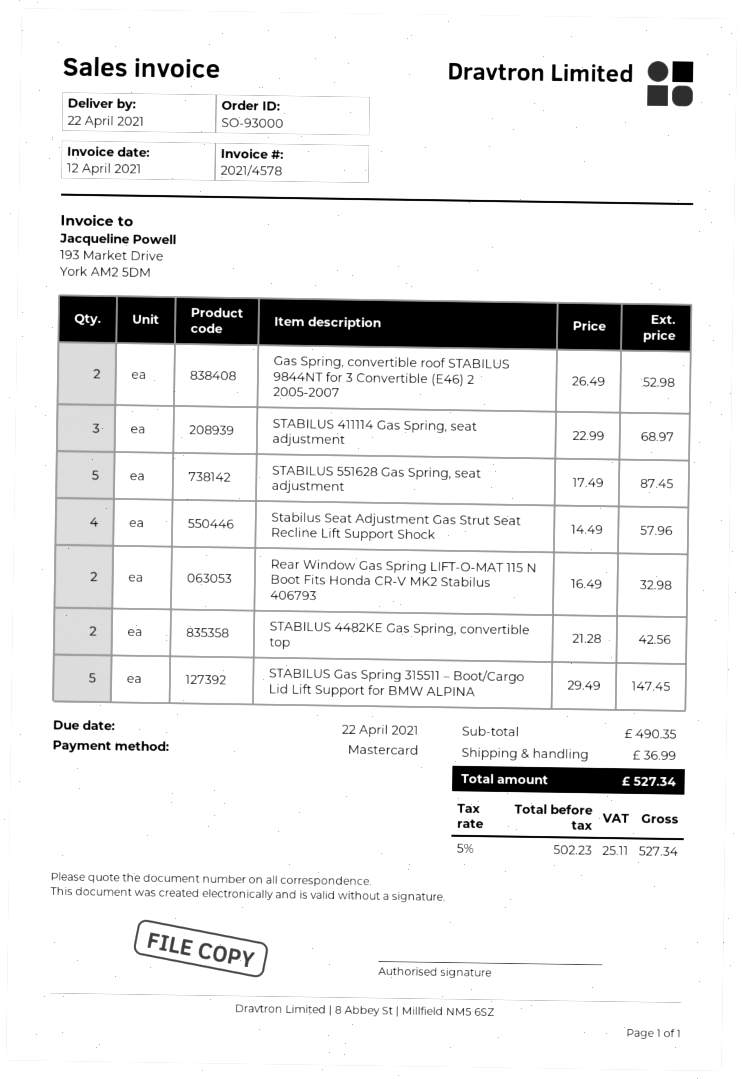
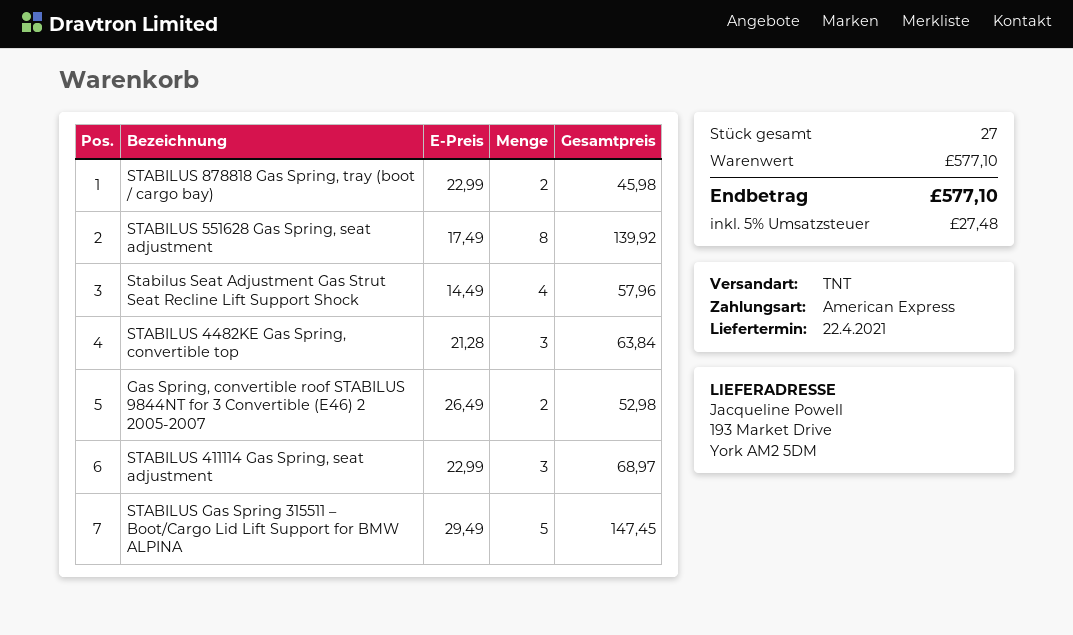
payment method: Mastercard -> American Express
STABILUS 551628 Gas Spring, seat adjustment: 5 x 17.49 = 87.45 -> 8 x 17.49 = 139.92
Rear Window Gas Spring LIFT-O-MAT 115 N Boot Fits Honda CR-V MK2 Stabilus 406793: 2 x 16.49 = 32.98 -> none
STABILUS 4482KE Gas Spring, convertible top: 2 x 21.28 = 42.56 -> 3 x 21.28 = 63.84
STABILUS 878818 Gas Spring, tray (boot / cargo bay): none -> 2 x 22.99 = 45.98
subtotal: 490.35 -> 577.10
shipping: 36.99 -> none
tax: 5% = 25.11 -> 5% = 27.48
total: 527.34 -> 577.10

